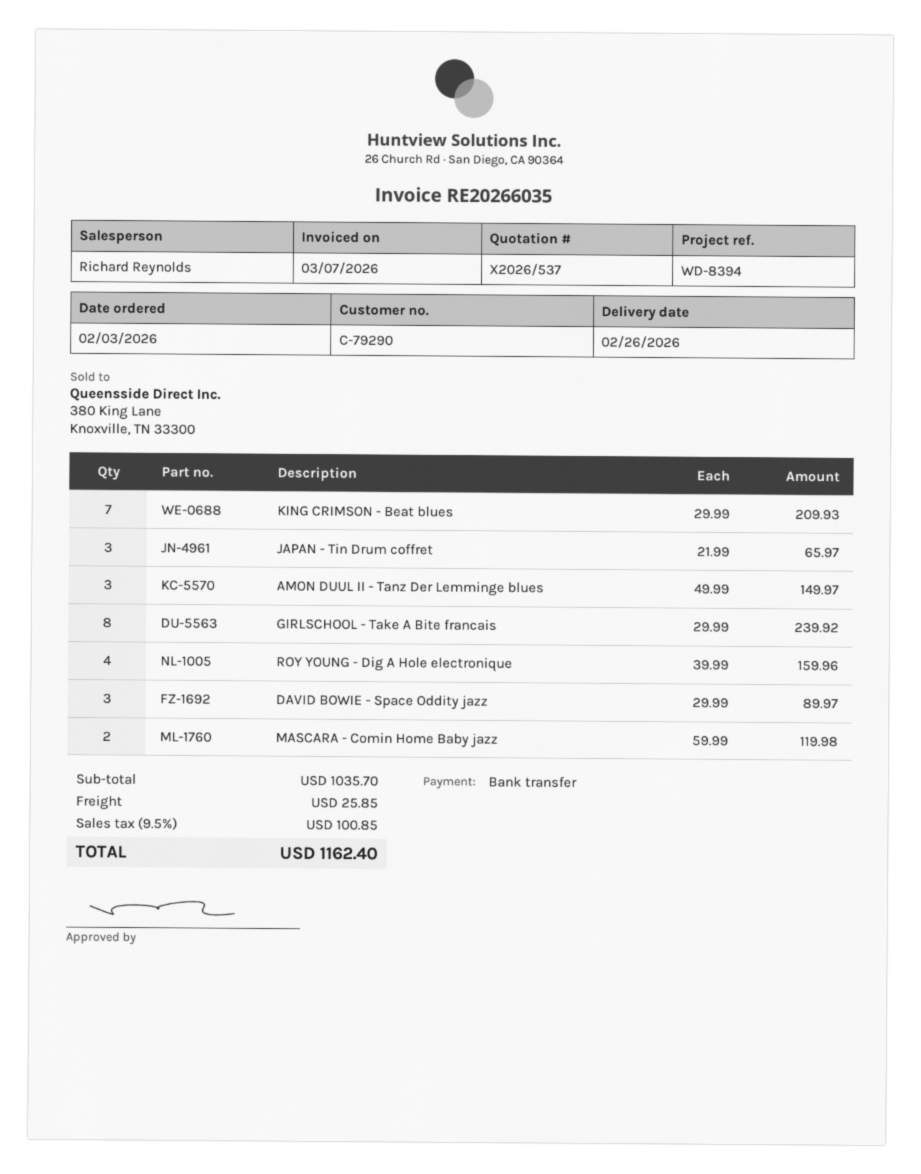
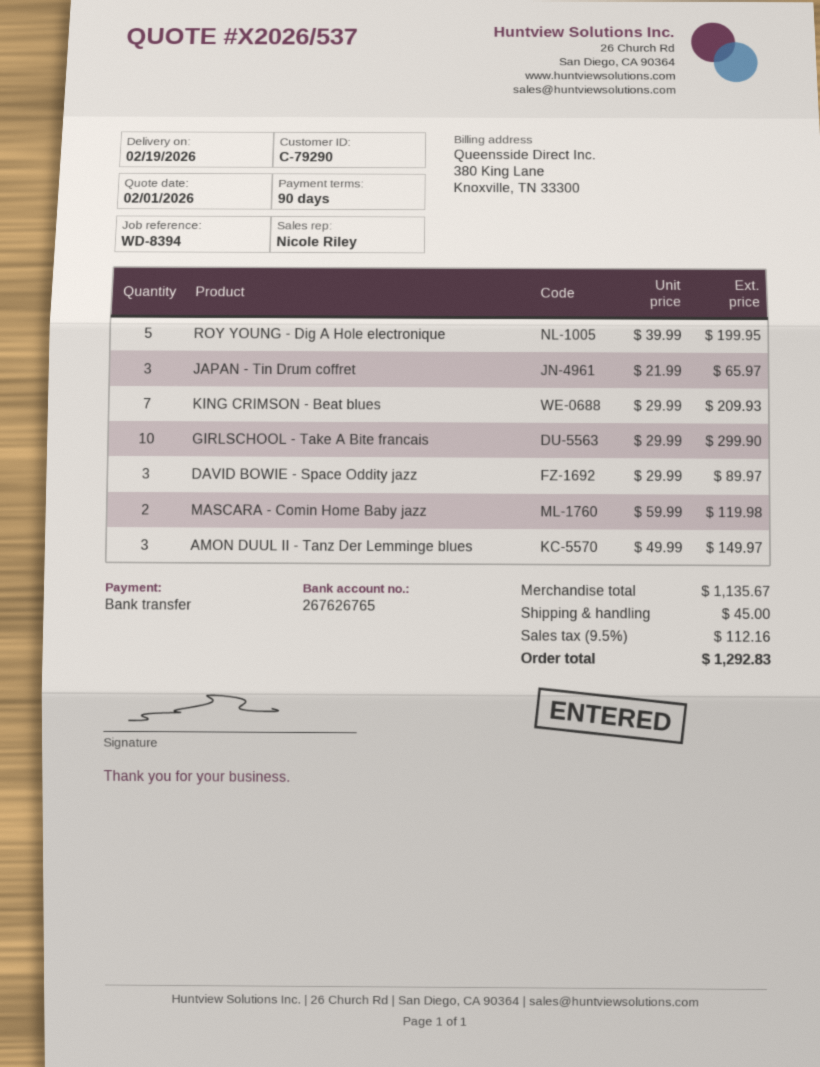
delivery date: 2026-02-26 -> 2026-02-19
sales rep: Richard Reynolds -> Nicole Riley
GIRLSCHOOL - Take A Bite francais: 8 x 29.99 = 239.92 -> 10 x 29.99 = 299.90
ROY YOUNG - Dig A Hole electronique: 4 x 39.99 = 159.96 -> 5 x 39.99 = 199.95
subtotal: 1035.70 -> 1135.67
shipping: 25.85 -> 45.00
tax: 9.5% = 100.85 -> 9.5% = 112.16
total: 1162.40 -> 1292.83

